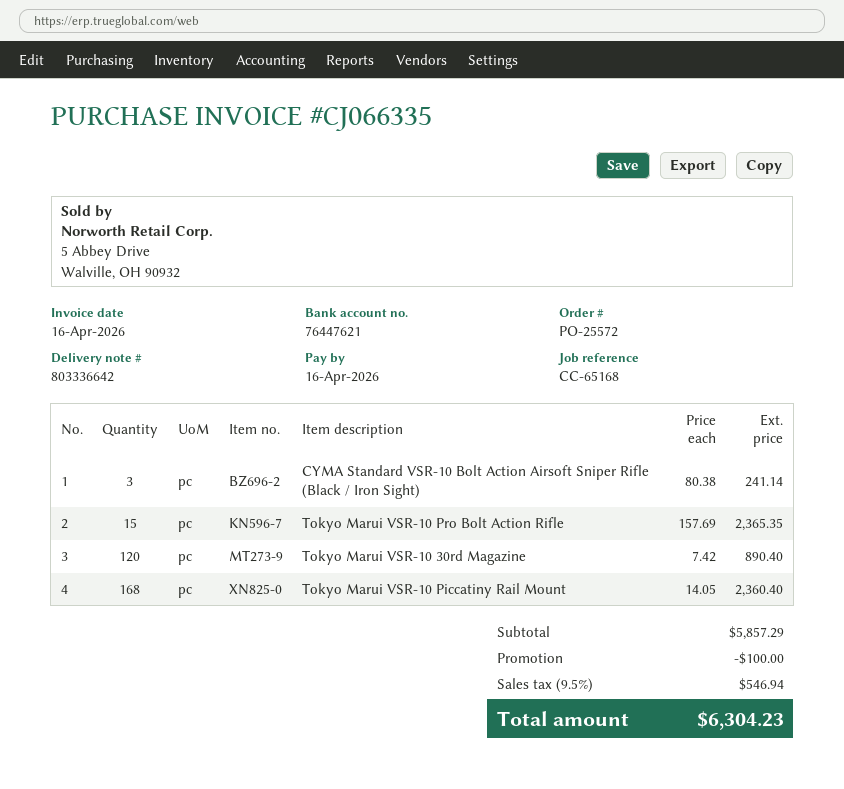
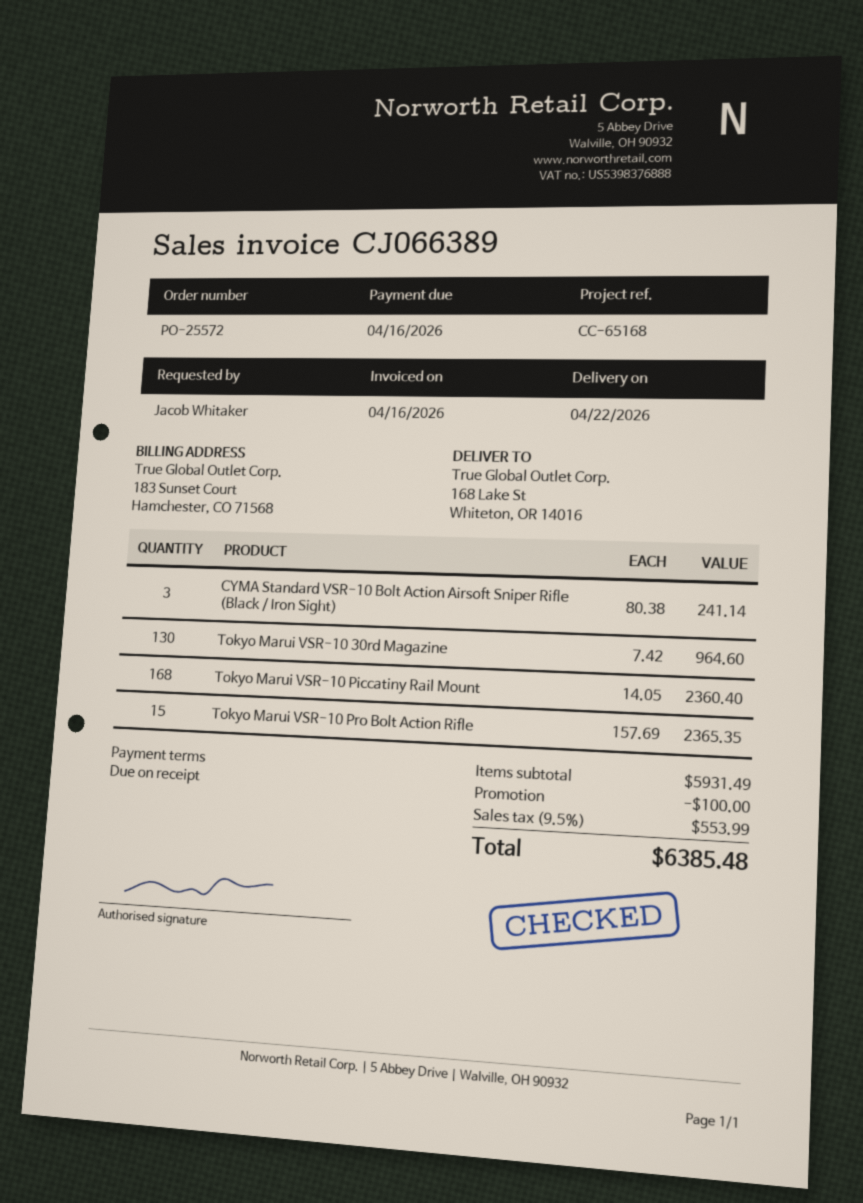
invoice number: CJ066335 -> CJ066389
Tokyo Marui VSR-10 30rd Magazine: 120 x 7.42 = 890.40 -> 130 x 7.42 = 964.60
subtotal: 5857.29 -> 5931.49
tax: 9.5% = 546.94 -> 9.5% = 553.99
total: 6304.23 -> 6385.48

